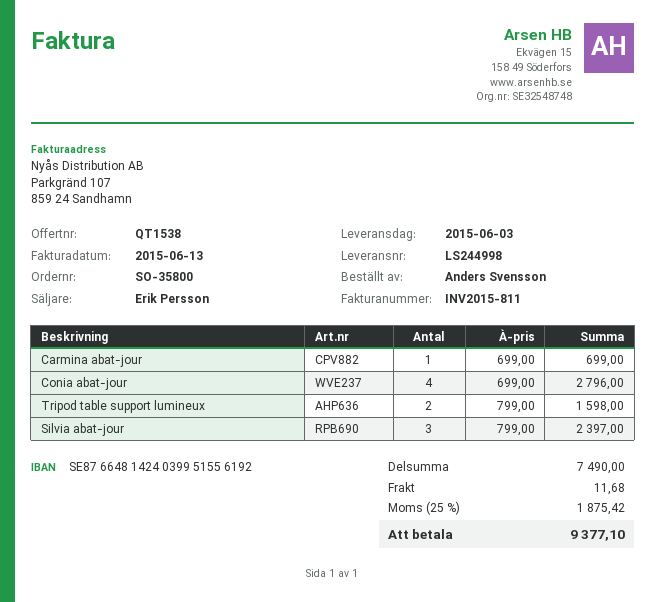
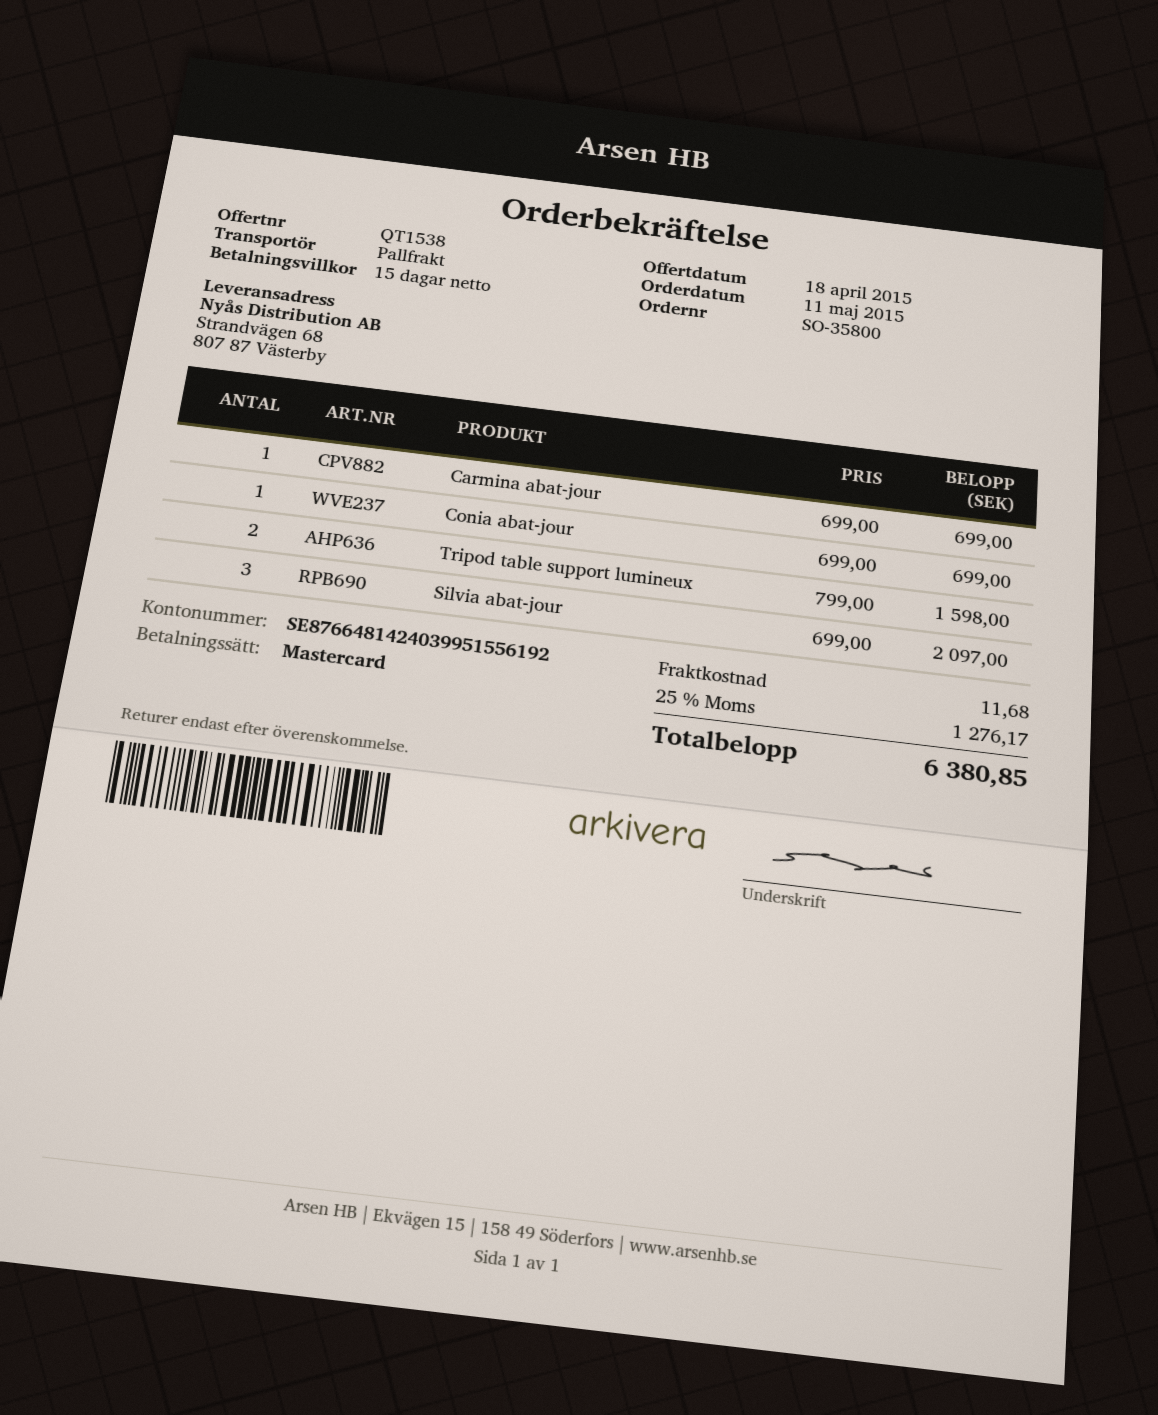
Conia abat-jour: 4 x 699.00 = 2796.00 -> 1 x 699.00 = 699.00
Silvia abat-jour: 3 x 799.00 = 2397.00 -> 3 x 699.00 = 2097.00
tax: 25% = 1875.42 -> 25% = 1276.17
total: 9377.10 -> 6380.85

